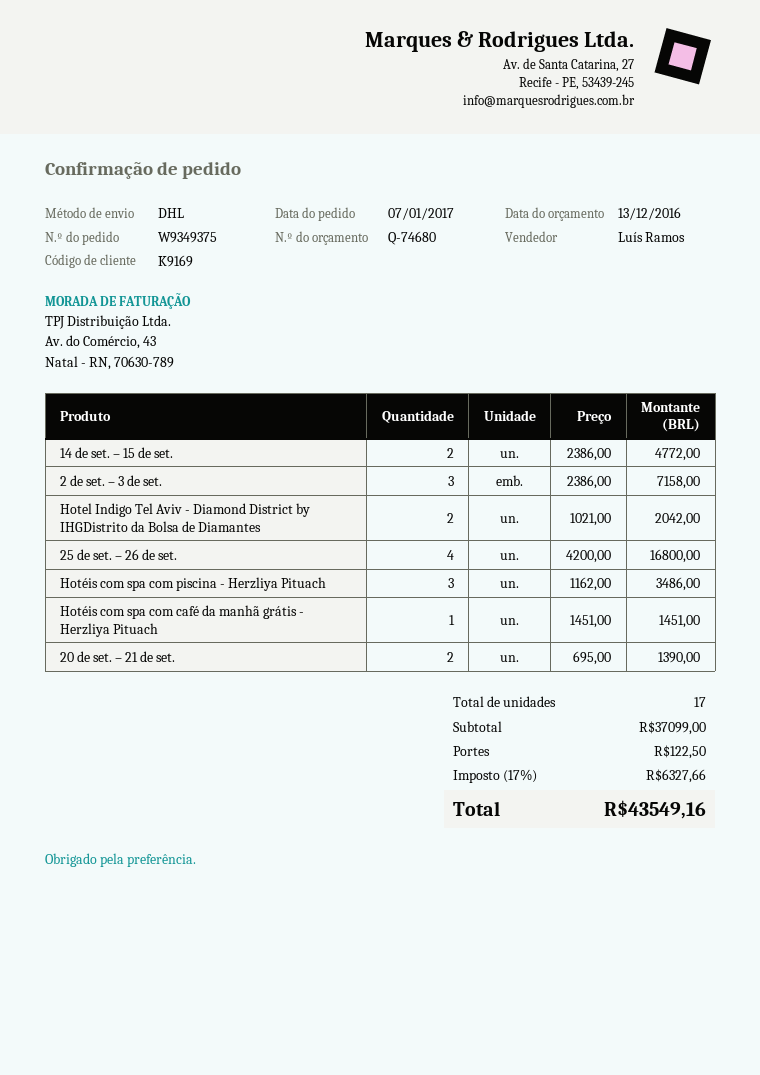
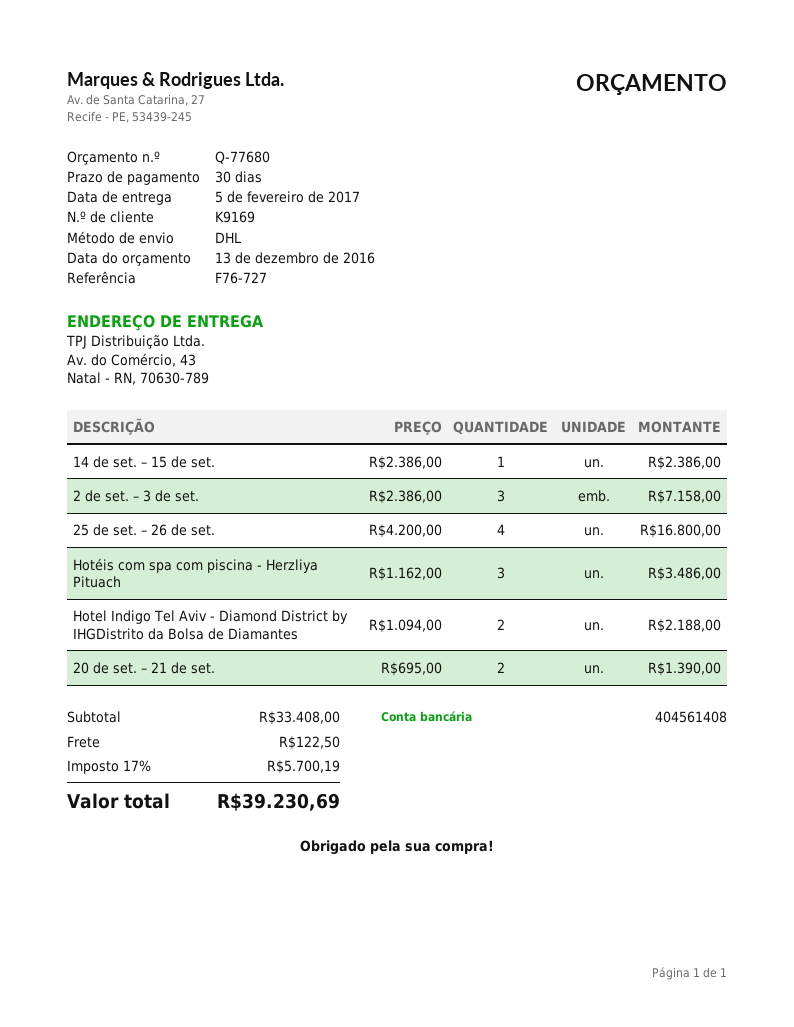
quote number: Q-74680 -> Q-77680
14 de set. – 15 de set.: 2 x 2386.00 = 4772.00 -> 1 x 2386.00 = 2386.00
Hotel Indigo Tel Aviv - Diamond District by IHGDistrito da Bolsa de Diamantes: 2 x 1021.00 = 2042.00 -> 2 x 1094.00 = 2188.00
Hotéis com spa com café da manhã grátis - Herzliya Pituach: 1 x 1451.00 = 1451.00 -> none
subtotal: 37099.00 -> 33408.00
tax: 17% = 6327.66 -> 17% = 5700.19
total: 43549.16 -> 39230.69

